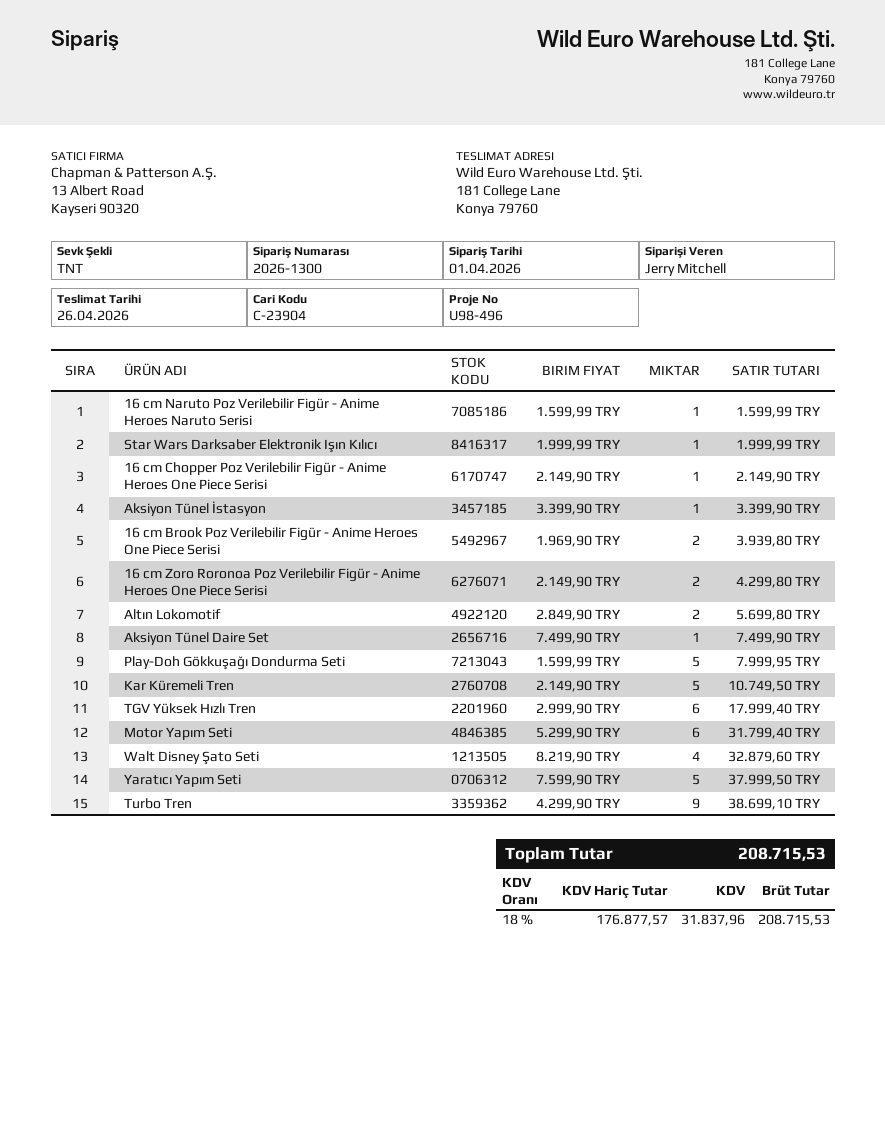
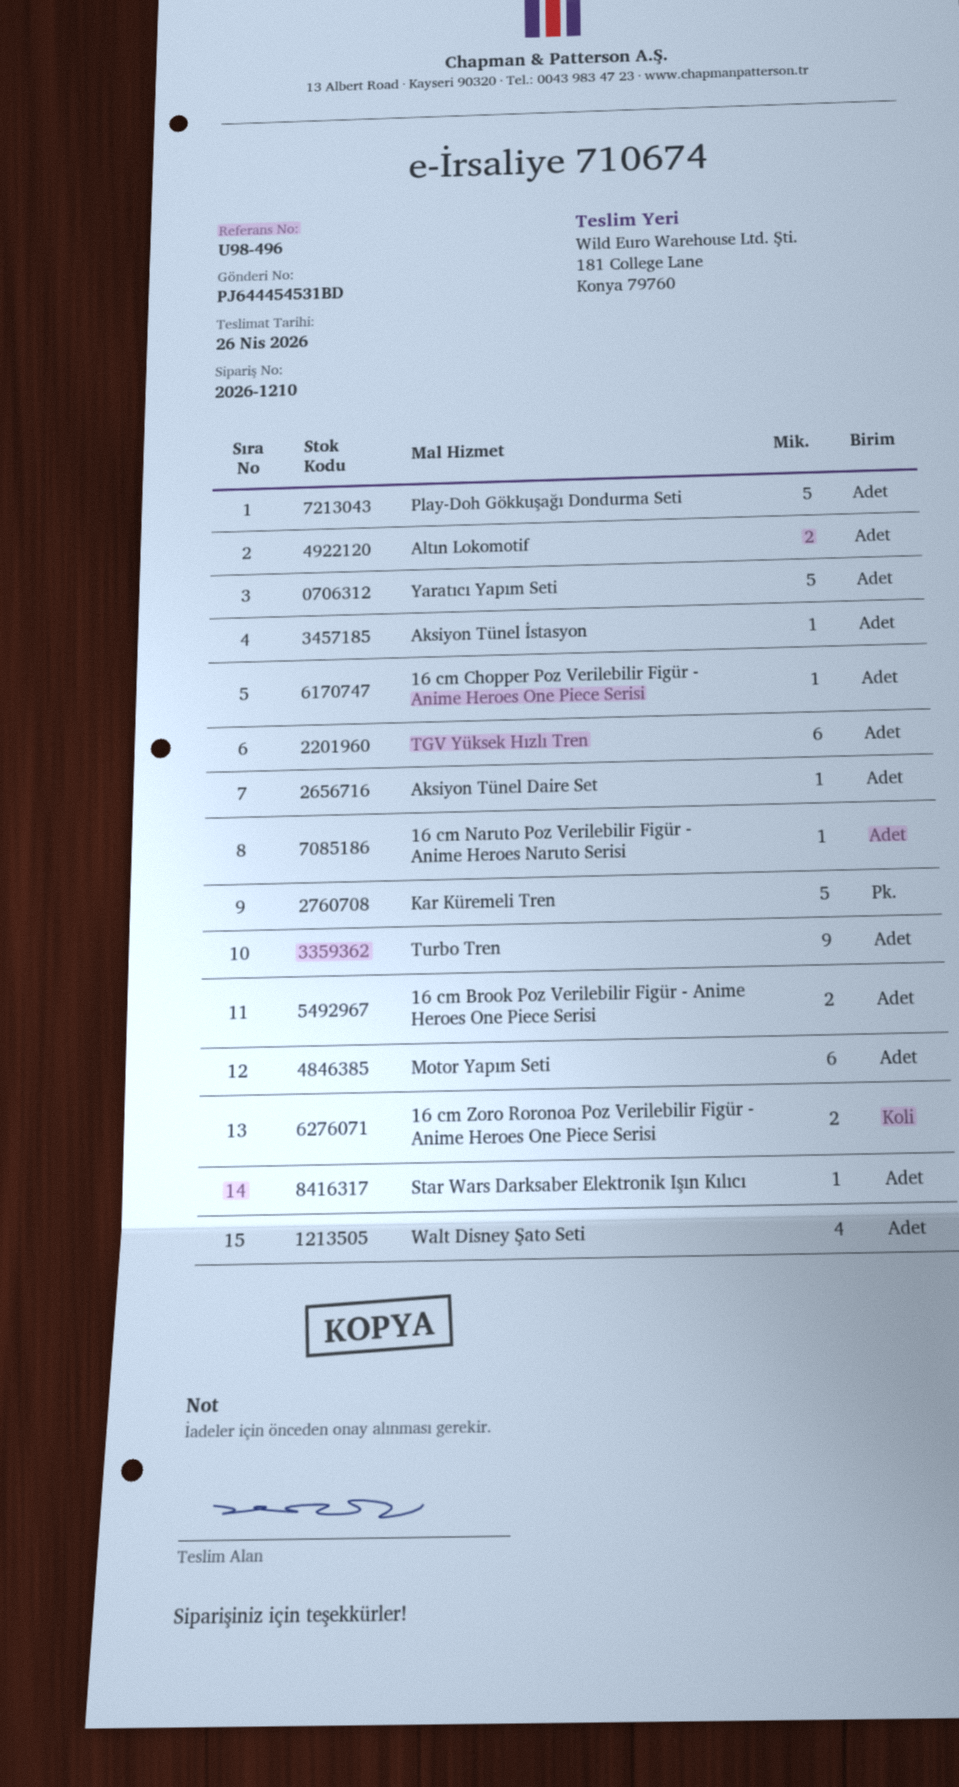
order number: 2026-1300 -> 2026-1210

